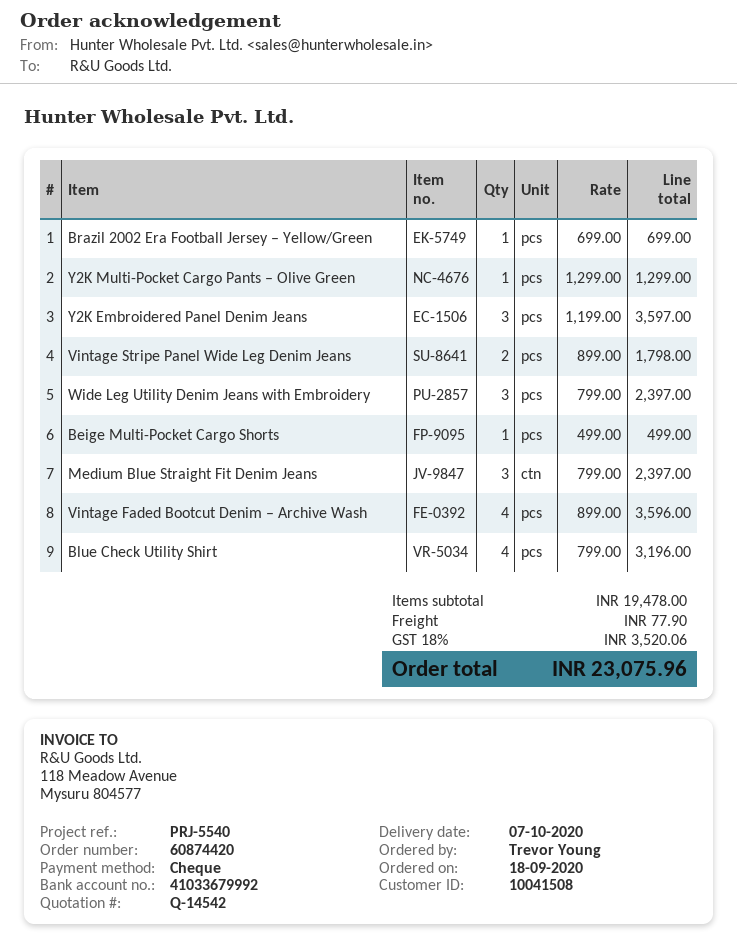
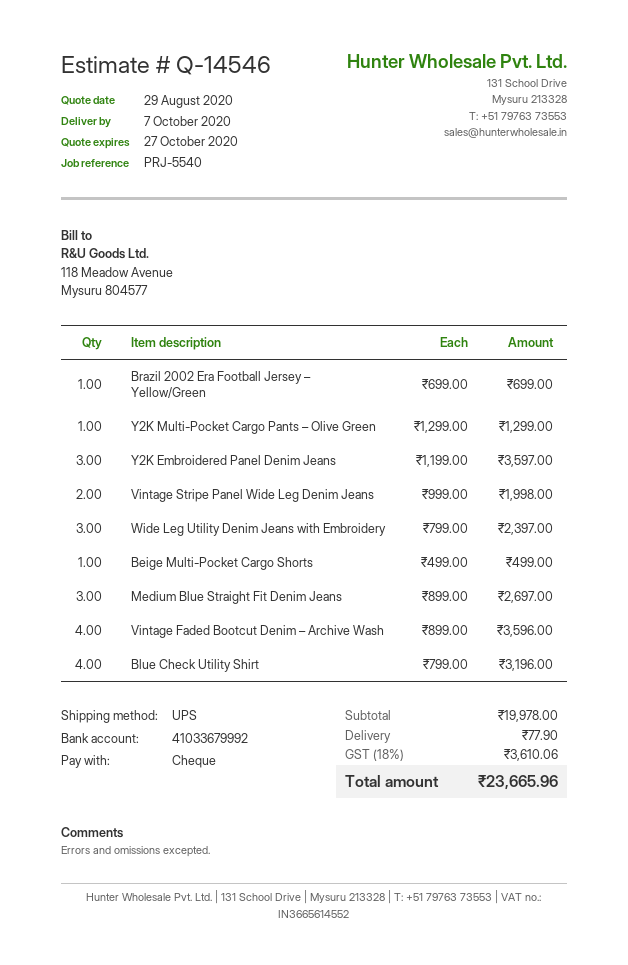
quote number: Q-14542 -> Q-14546
Vintage Stripe Panel Wide Leg Denim Jeans: 2 x 899.00 = 1798.00 -> 2 x 999.00 = 1998.00
Medium Blue Straight Fit Denim Jeans: 3 x 799.00 = 2397.00 -> 3 x 899.00 = 2697.00
subtotal: 19478.00 -> 19978.00
tax: 18% = 3520.06 -> 18% = 3610.06
total: 23075.96 -> 23665.96

